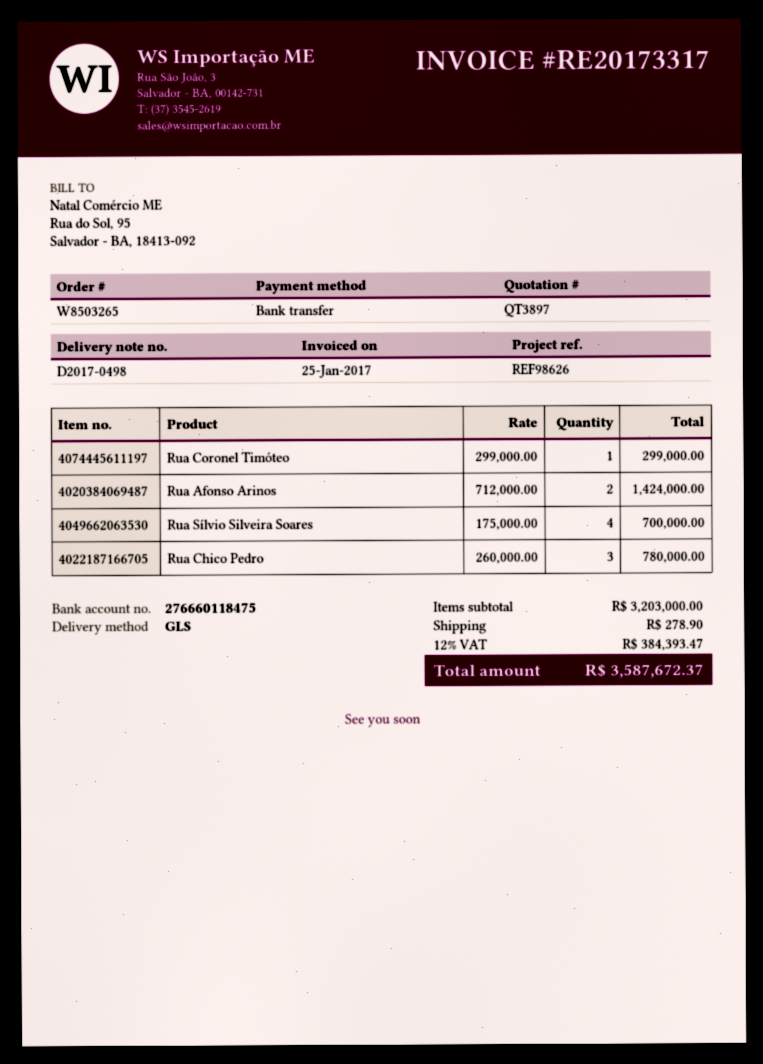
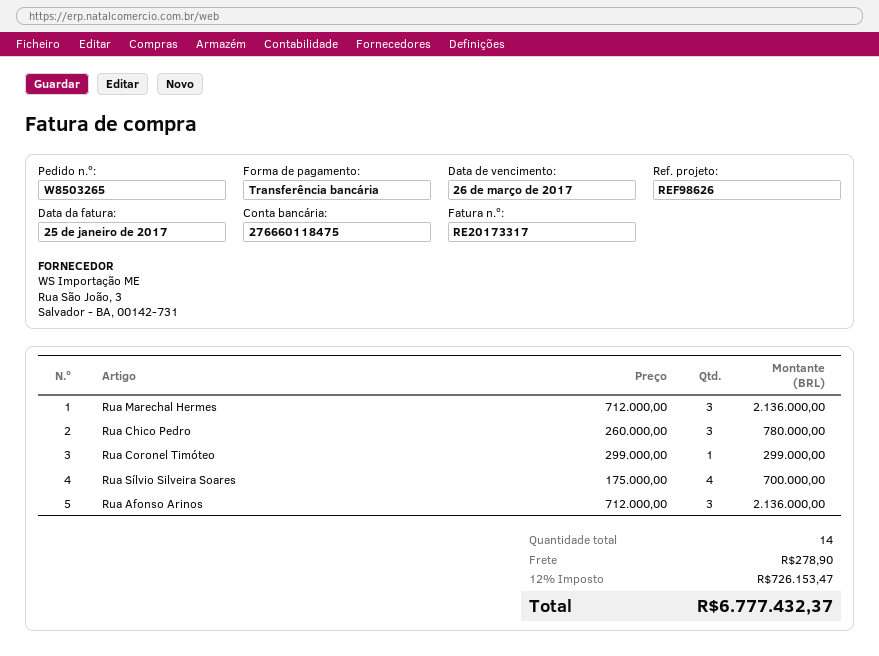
Rua Afonso Arinos: 2 x 712000.00 = 1424000.00 -> 3 x 712000.00 = 2136000.00
Rua Marechal Hermes: none -> 3 x 712000.00 = 2136000.00
tax: 12% = 384393.47 -> 12% = 726153.47
total: 3587672.37 -> 6777432.37

